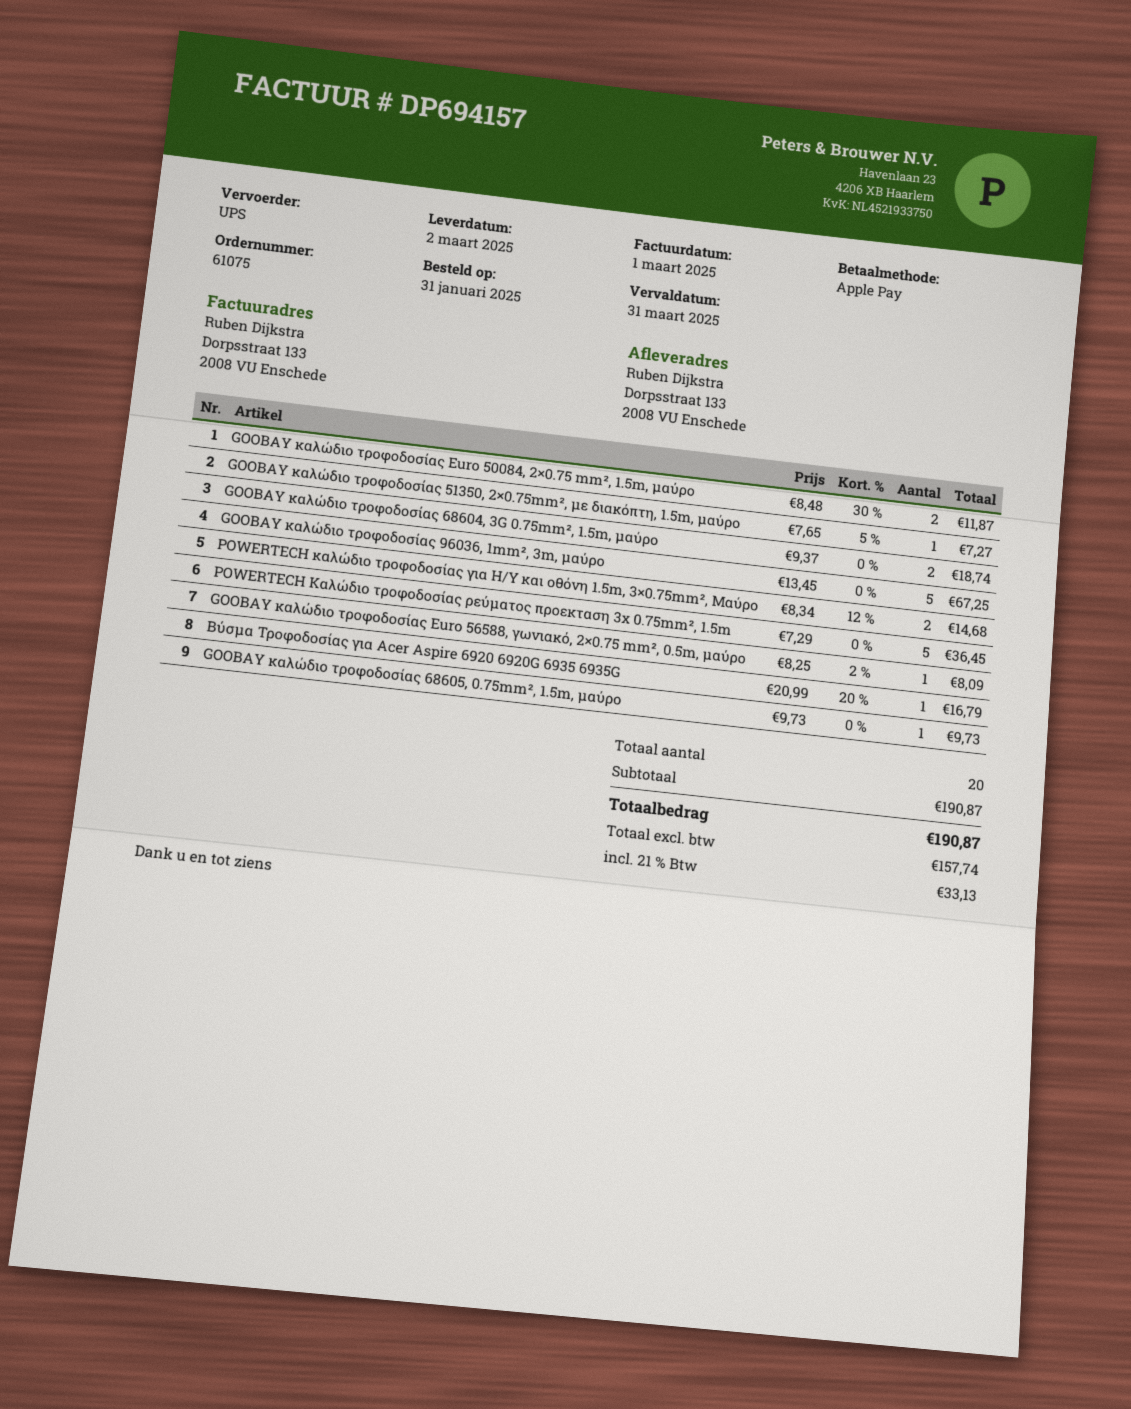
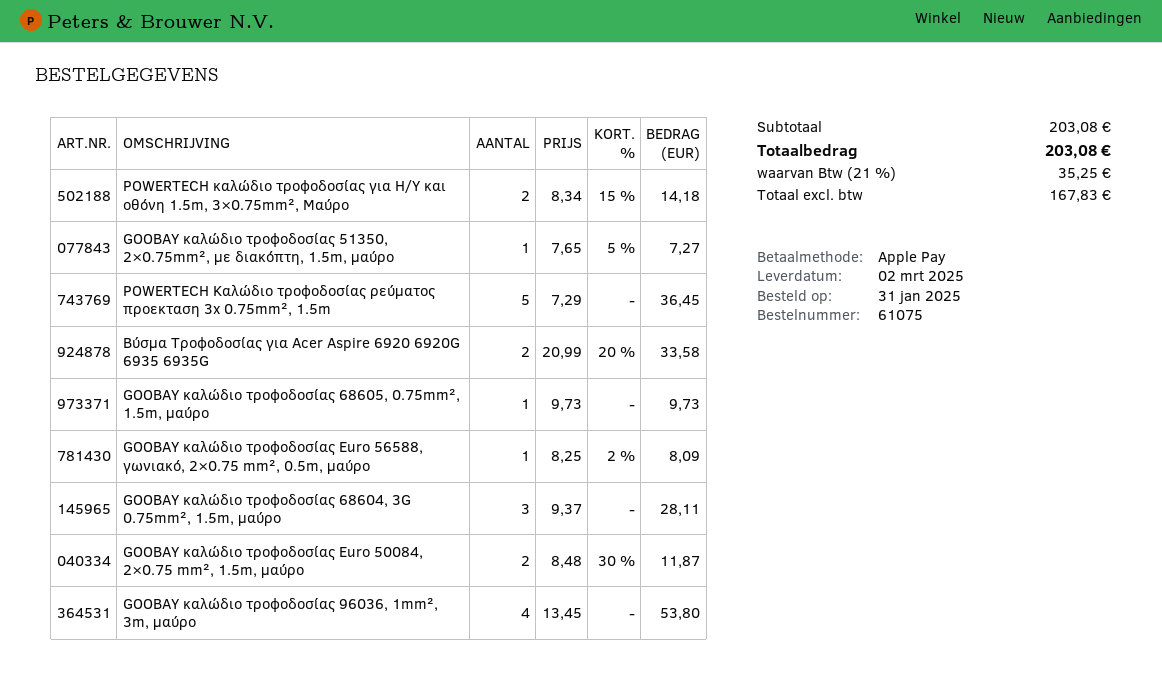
GOOBAY καλώδιο τροφοδοσίας 68604, 3G 0.75mm², 1.5m, μαύρο: 2 x 9.37 = 18.74 -> 3 x 9.37 = 28.11
GOOBAY καλώδιο τροφοδοσίας 96036, 1mm², 3m, μαύρο: 5 x 13.45 = 67.25 -> 4 x 13.45 = 53.80
POWERTECH καλώδιο τροφοδοσίας για Η/Υ και οθόνη 1.5m, 3×0.75mm², Μαύρο: 2 x 8.34 - 12% = 14.68 -> 2 x 8.34 - 15% = 14.18
Βύσμα Τροφοδοσίας για Acer Aspire 6920 6920G 6935 6935G: 1 x 20.99 - 20% = 16.79 -> 2 x 20.99 - 20% = 33.58
subtotal: 190.87 -> 203.08
net: 157.74 -> 167.83
tax: 21% = 33.13 -> 21% = 35.25
total: 190.87 -> 203.08

